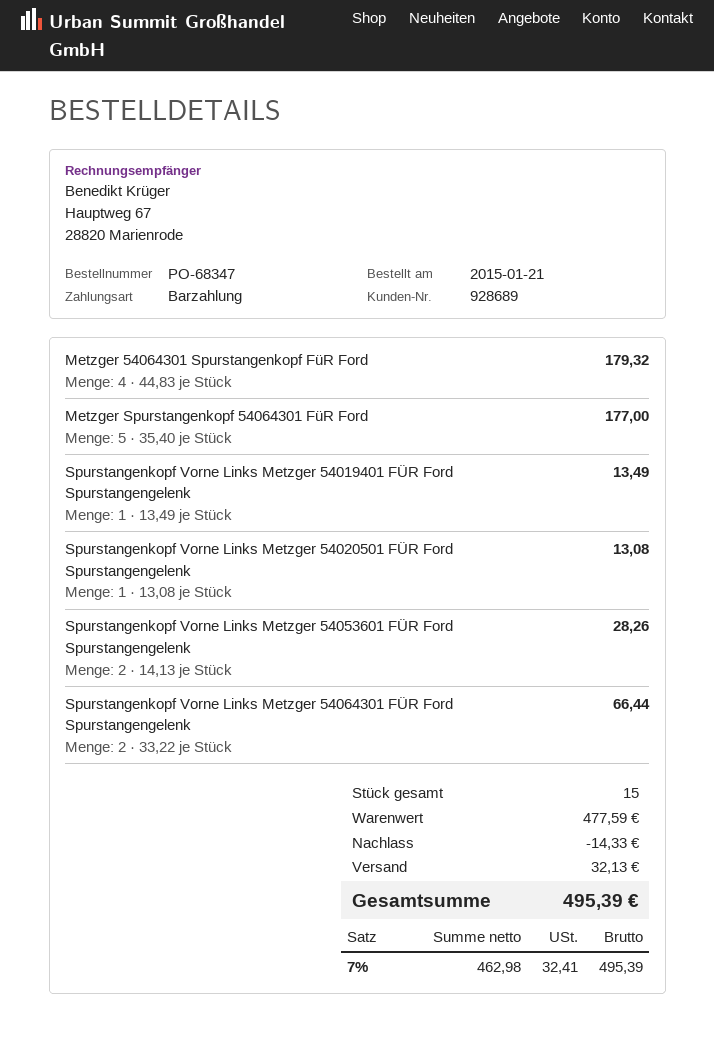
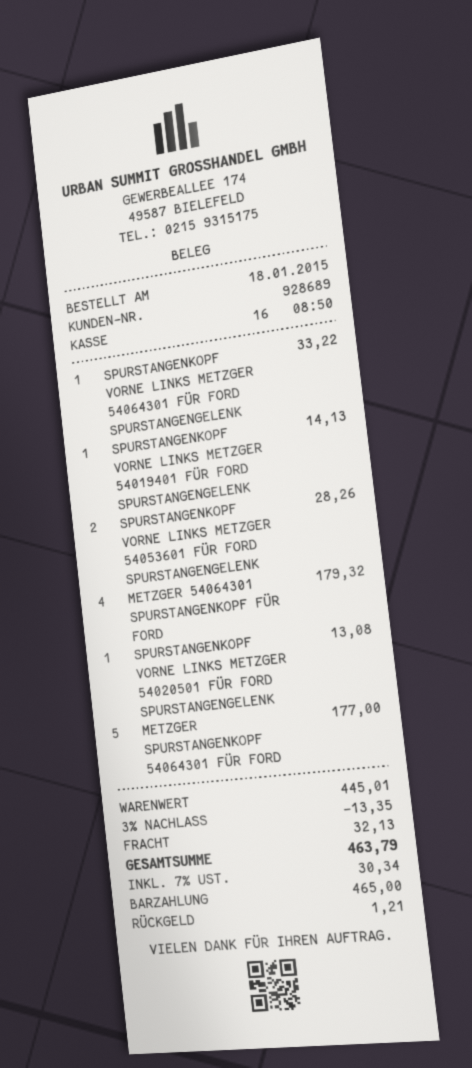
order date: 2015-01-21 -> 2015-01-18
Spurstangenkopf Vorne Links Metzger 54019401 FÜR Ford Spurstangengelenk: 1 for 13.49 -> 1 for 14.13
Spurstangenkopf Vorne Links Metzger 54064301 FÜR Ford Spurstangengelenk: 2 for 66.44 -> 1 for 33.22
subtotal: 477.59 -> 445.01
discount: 14.33 -> 13.35
tax: 7% = 32.41 -> 7% = 30.34
total: 495.39 -> 463.79

